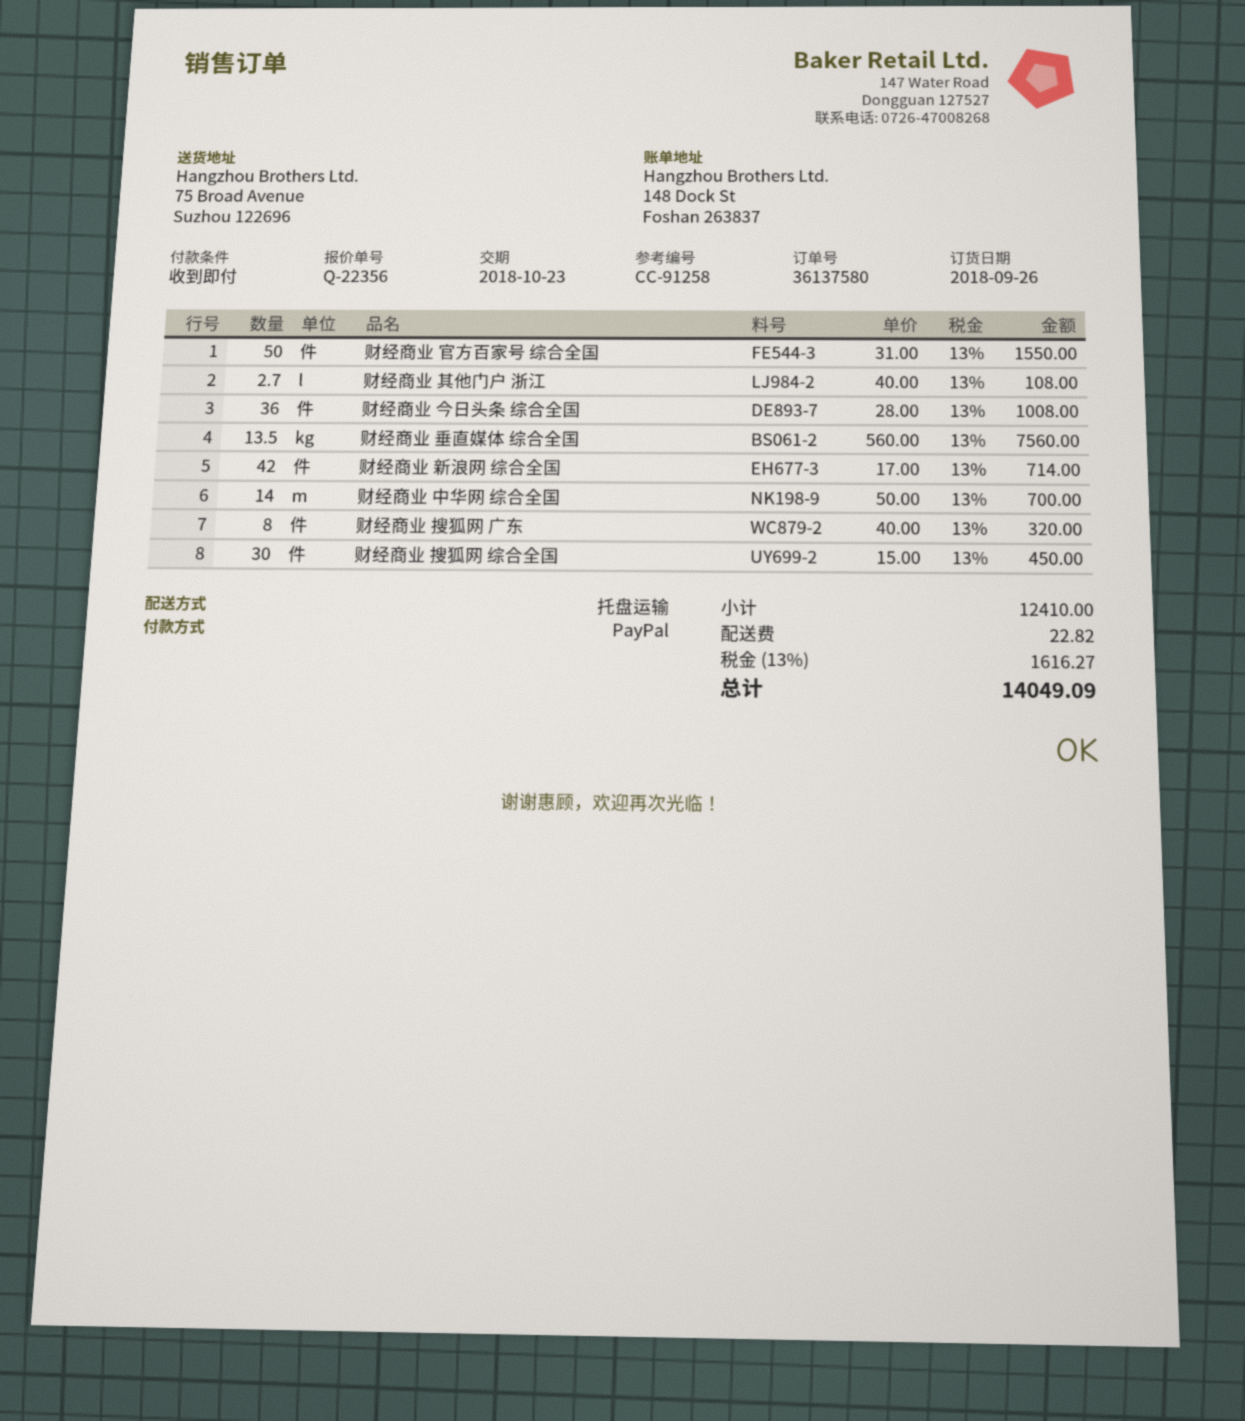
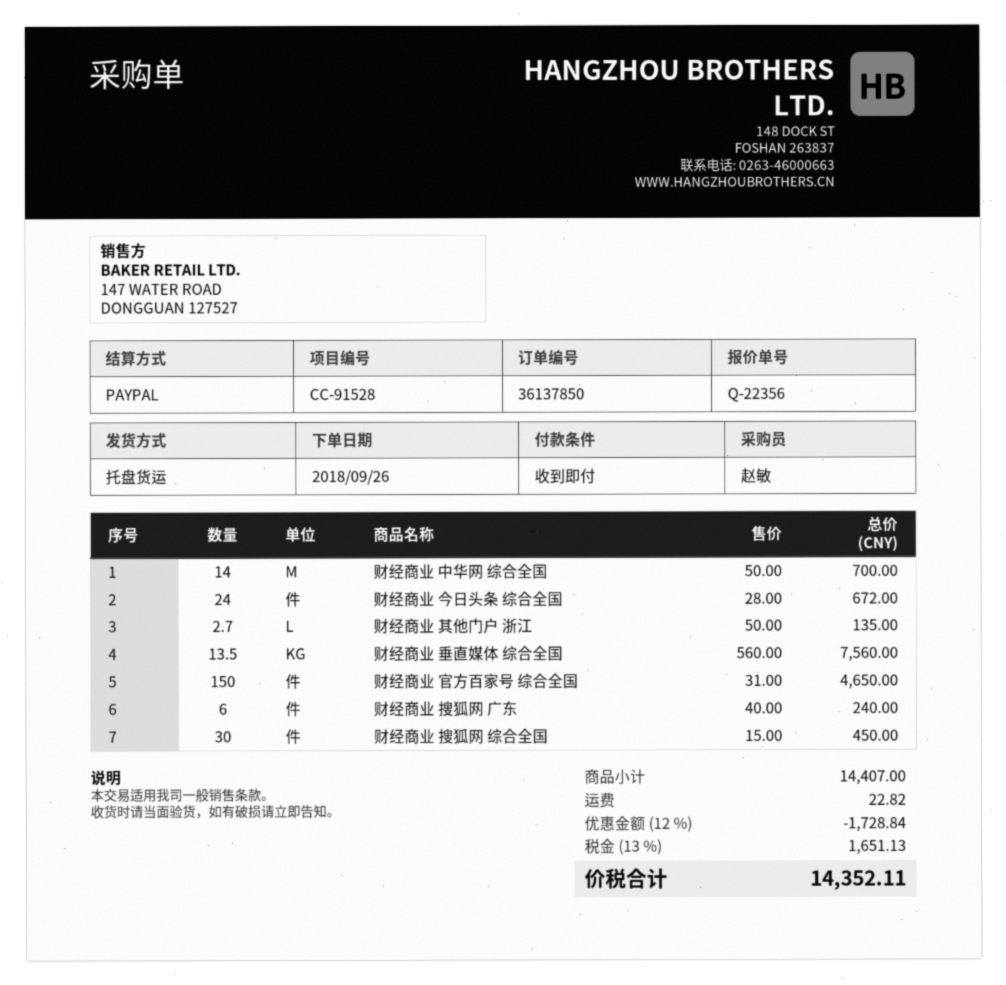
order number: 36137580 -> 36137850
reference: CC-91258 -> CC-91528
财经商业 官方百家号 综合全国: 50 x 31.00 = 1550.00 -> 150 x 31.00 = 4650.00
财经商业 其他门户 浙江: 2.7 x 40.00 = 108.00 -> 2.7 x 50.00 = 135.00
财经商业 今日头条 综合全国: 36 x 28.00 = 1008.00 -> 24 x 28.00 = 672.00
财经商业 新浪网 综合全国: 42 x 17.00 = 714.00 -> none
财经商业 搜狐网 广东: 8 x 40.00 = 320.00 -> 6 x 40.00 = 240.00
subtotal: 12410.00 -> 14407.00
discount: none -> 12% = 1728.84
tax: 13% = 1616.27 -> 13% = 1651.13
total: 14049.09 -> 14352.11

